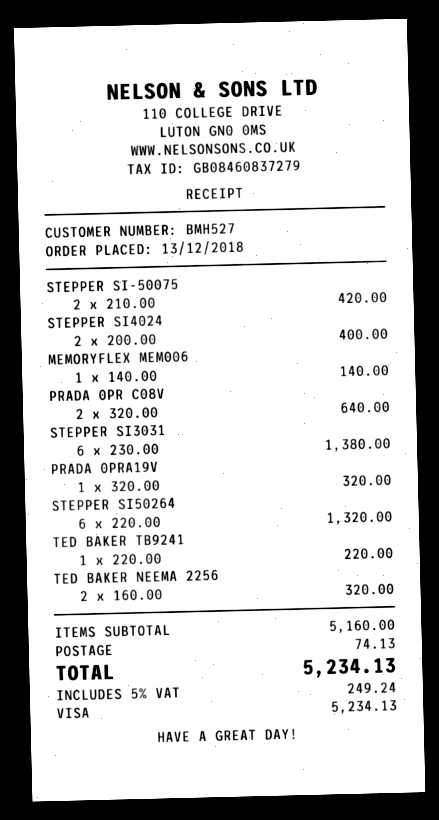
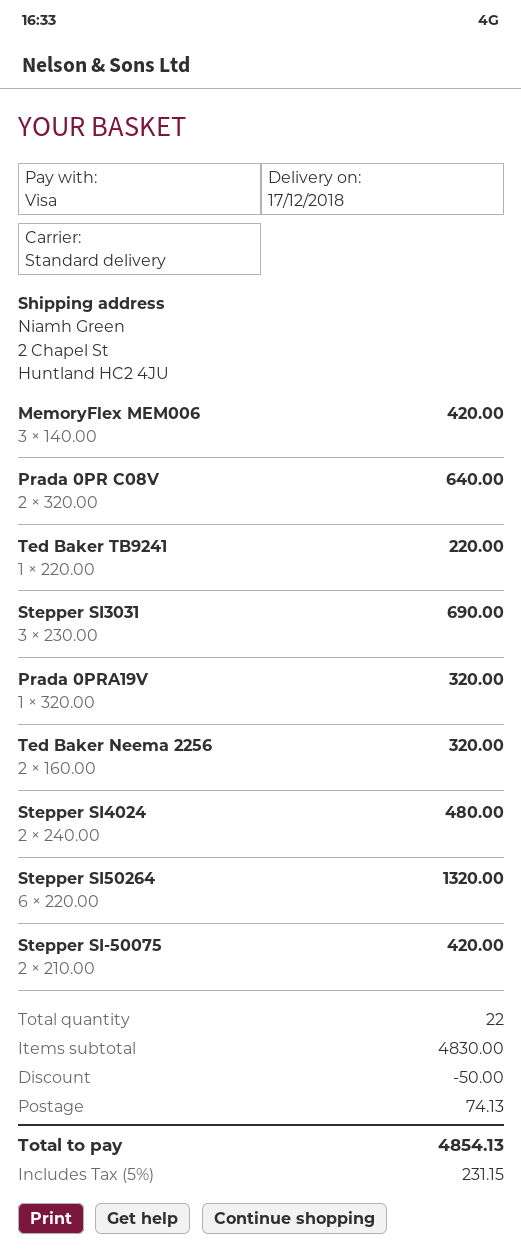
STEPPER SI4024: 2 x 200.00 = 400.00 -> 2 x 240.00 = 480.00
MEMORYFLEX MEM006: 1 x 140.00 = 140.00 -> 3 x 140.00 = 420.00
STEPPER SI3031: 6 x 230.00 = 1380.00 -> 3 x 230.00 = 690.00
subtotal: 5160.00 -> 4830.00
discount: none -> 50.00
tax: 5% = 249.24 -> 5% = 231.15
total: 5234.13 -> 4854.13

